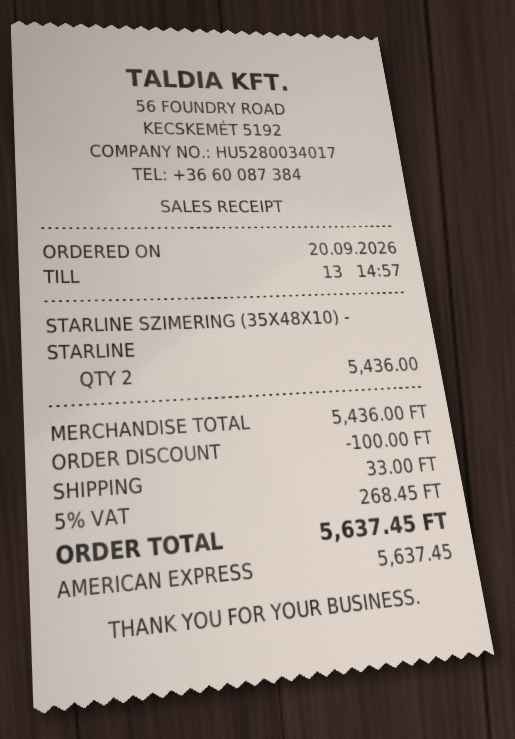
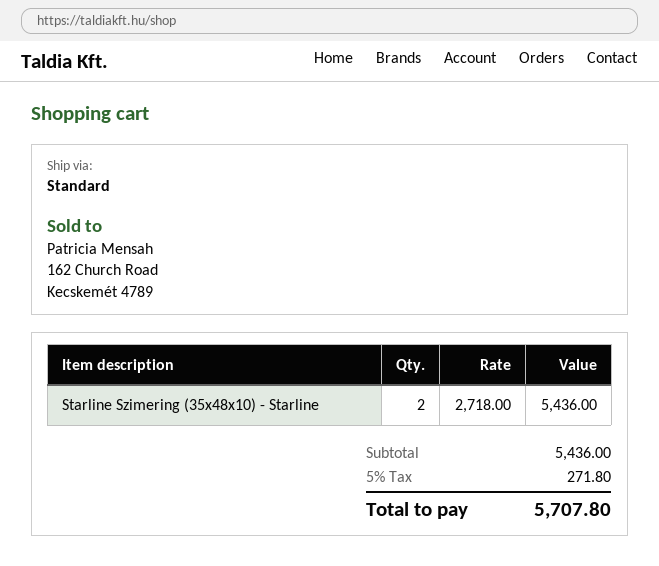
discount: 100.00 -> none
shipping: 33.00 -> none
tax: 5% = 268.45 -> 5% = 271.80
total: 5637.45 -> 5707.80

